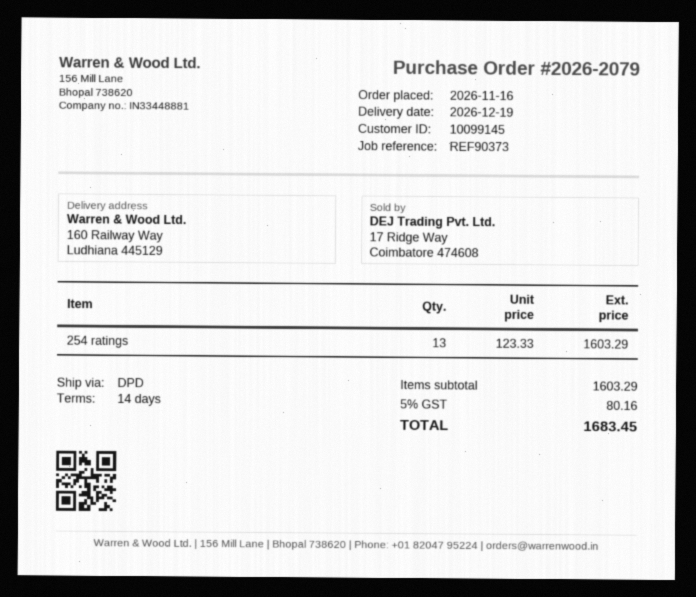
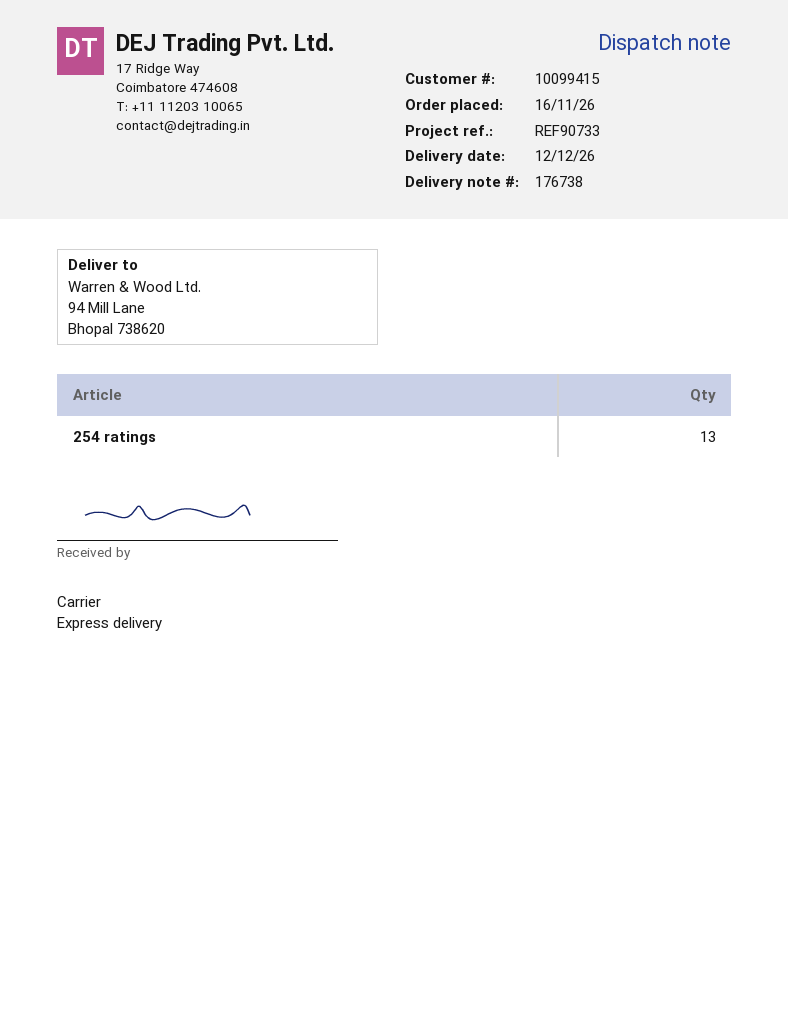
delivery date: 2026-12-19 -> 2026-12-12
customer number: 10099145 -> 10099415
reference: REF90373 -> REF90733
shipping method: DPD -> express
ship to: 160 Railway Way, Ludhiana 445129 -> 94 Mill Lane, Bhopal 738620

